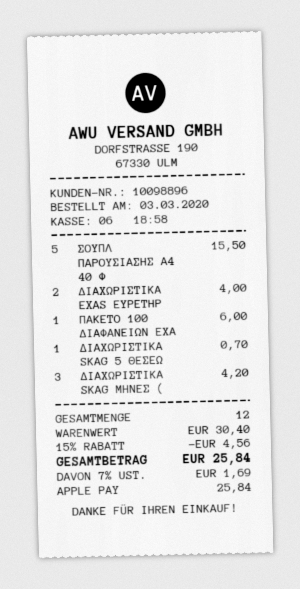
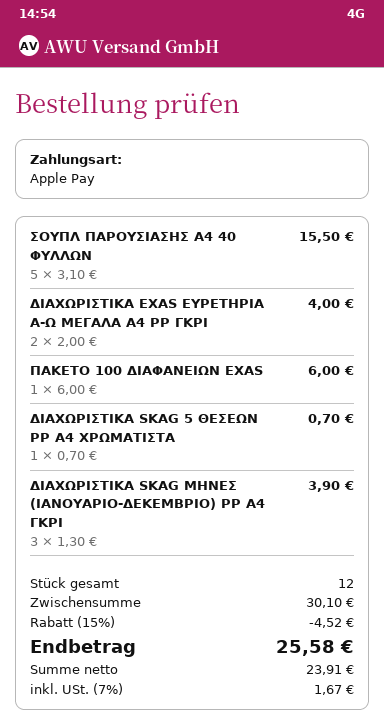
ΔΙΑΧΩΡΙΣΤΙΚΑ SKAG ΜΗΝΕΣ (: 3 for 4.20 -> 3 for 3.90
subtotal: 30.40 -> 30.10
discount: 15% = 4.56 -> 15% = 4.52
tax: 7% = 1.69 -> 7% = 1.67
total: 25.84 -> 25.58

